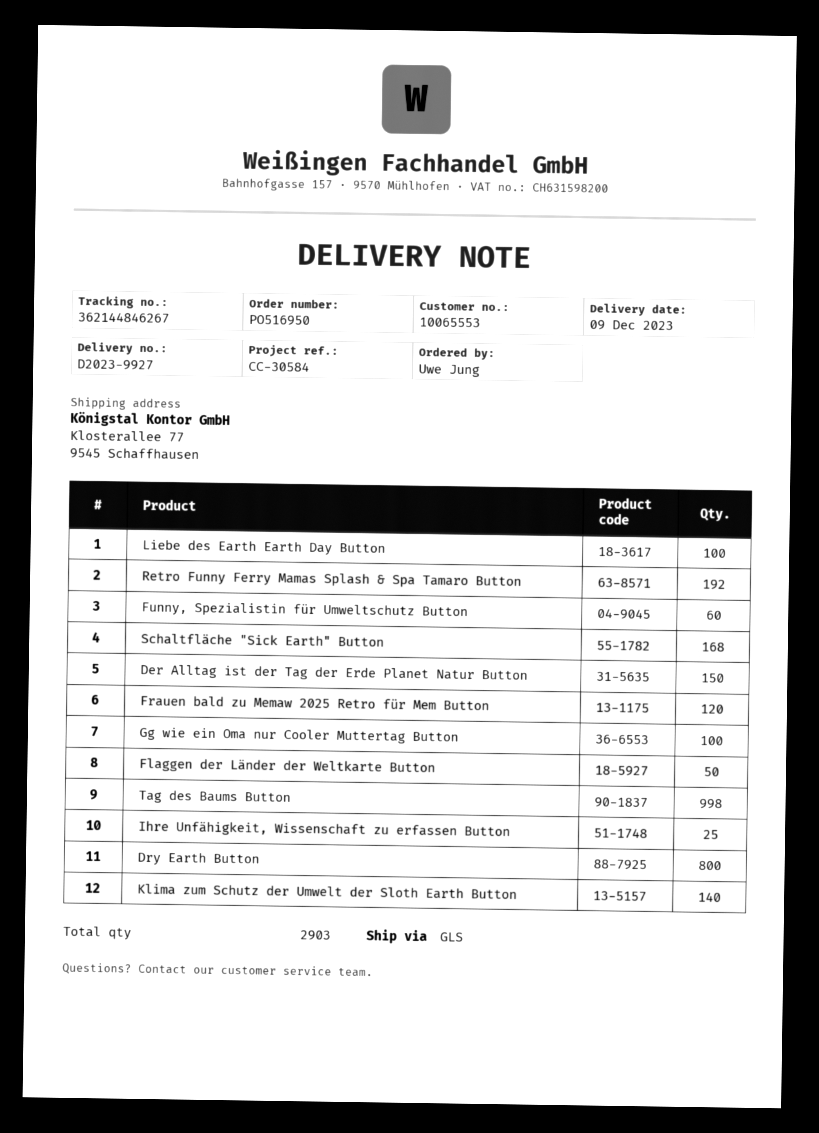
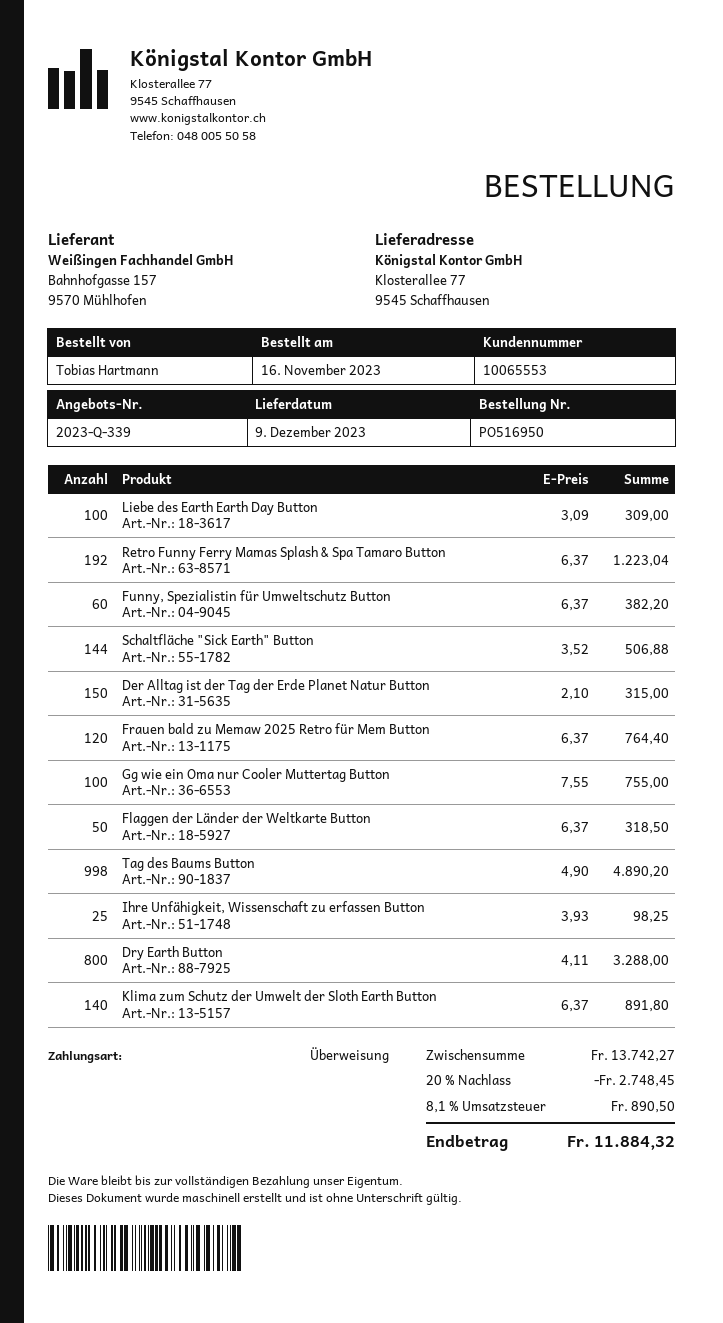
ordered by: Uwe Jung -> Tobias Hartmann
Schaltfläche "Sick Earth" Button: 168 -> 144

